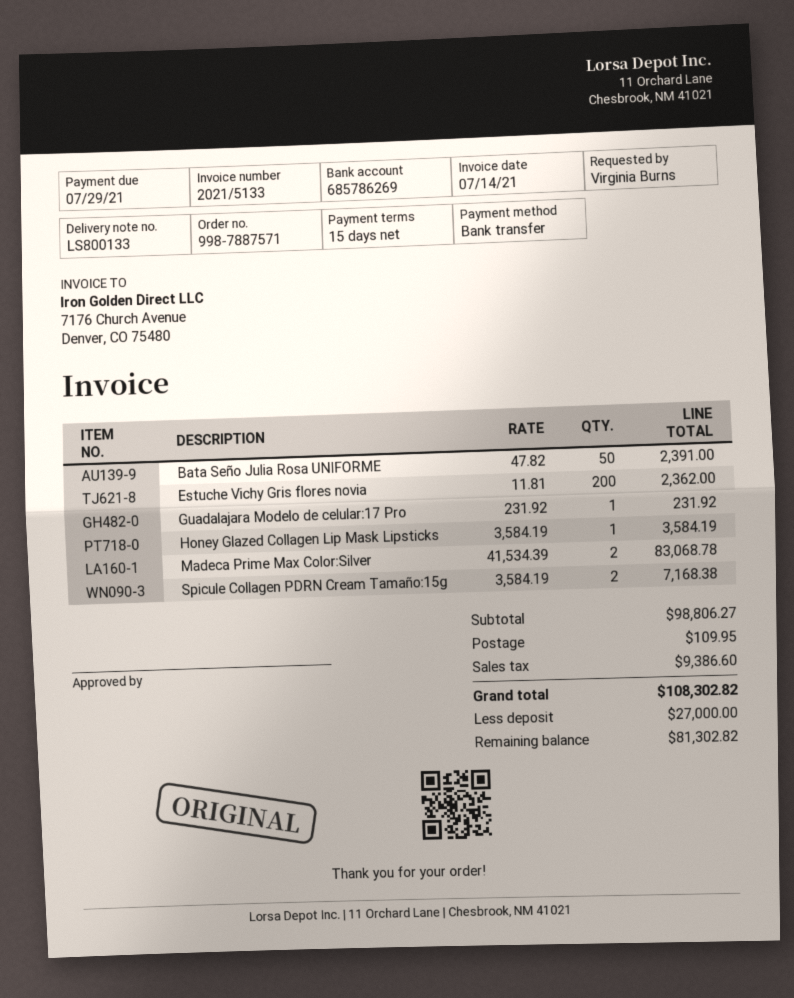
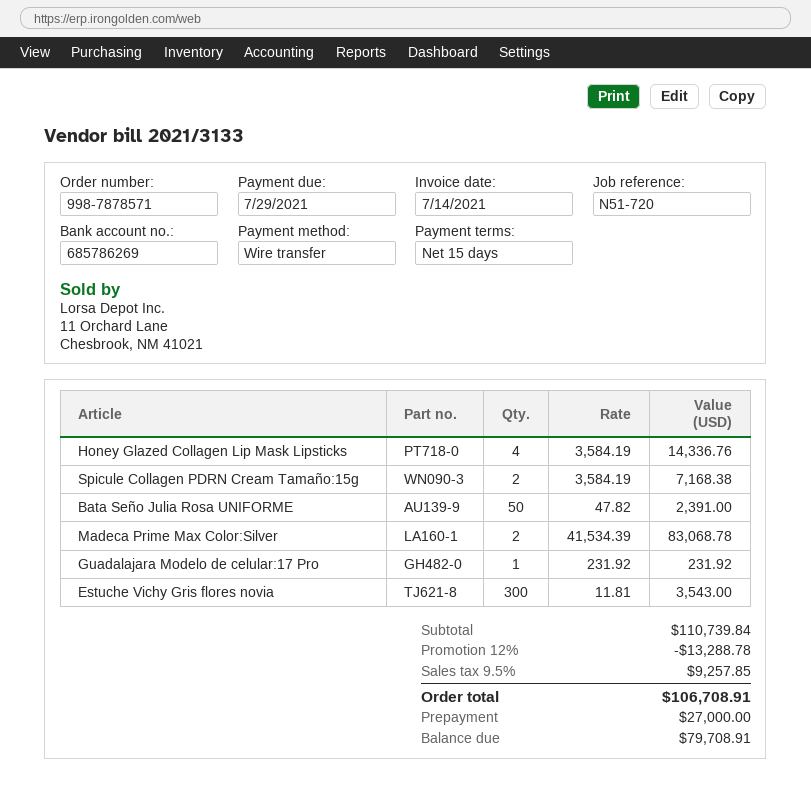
order number: 998-7887571 -> 998-7878571
invoice number: 2021/5133 -> 2021/3133
Estuche Vichy Gris flores novia: 200 x 11.81 = 2362.00 -> 300 x 11.81 = 3543.00
Honey Glazed Collagen Lip Mask Lipsticks: 1 x 3584.19 = 3584.19 -> 4 x 3584.19 = 14336.76
subtotal: 98806.27 -> 110739.84
discount: none -> 12% = 13288.78
shipping: 109.95 -> none
tax: 9386.60 -> 9257.85
total: 108302.82 -> 106708.91
balance: 81302.82 -> 79708.91

